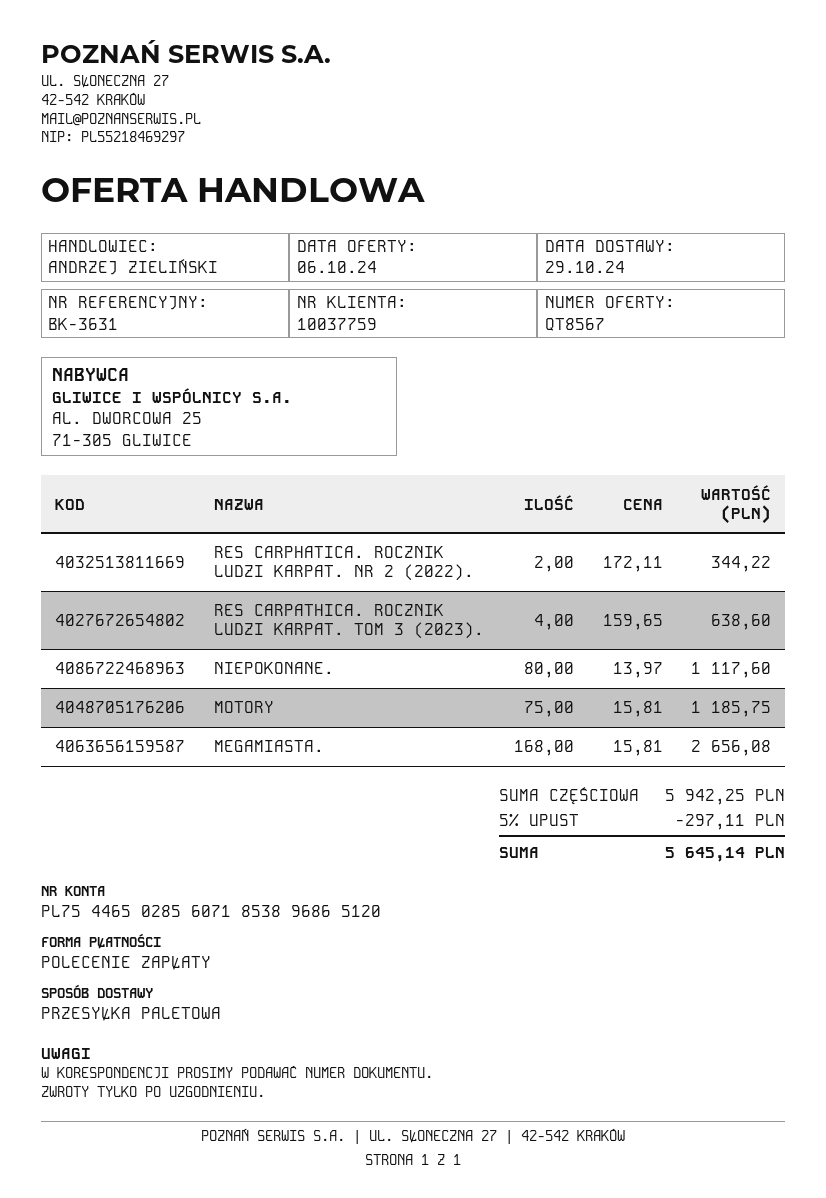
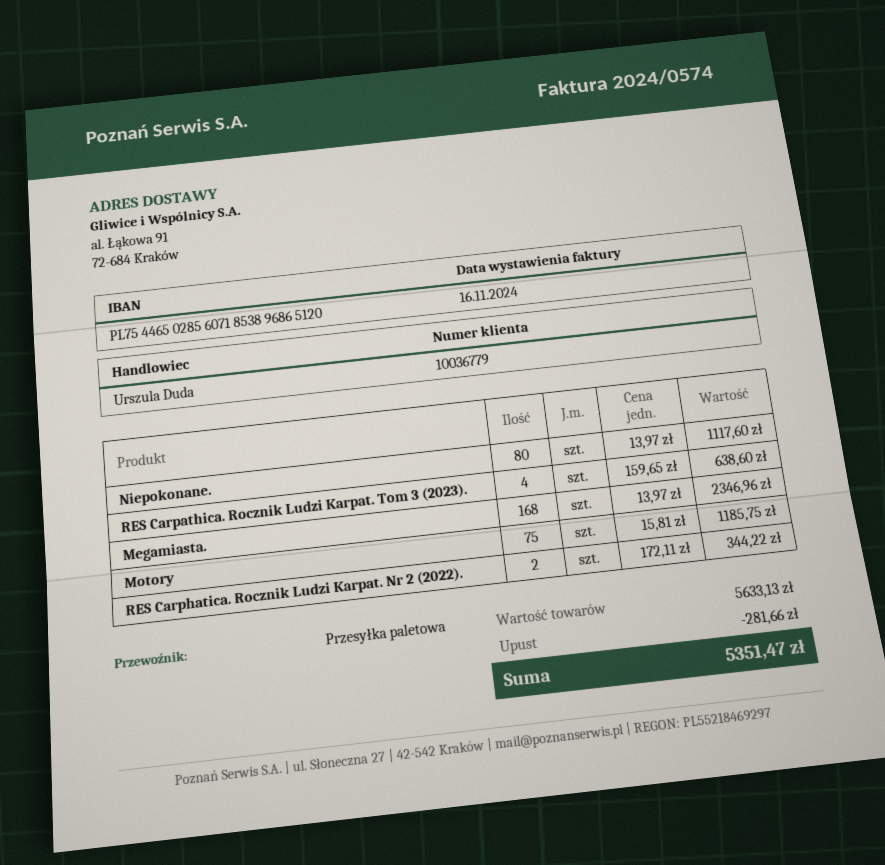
customer number: 10037759 -> 10036779
sales rep: ANDRZEJ ZIELIŃSKI -> Urszula Duda
MEGAMIASTA.: 168 x 15.81 = 2656.08 -> 168 x 13.97 = 2346.96
subtotal: 5942.25 -> 5633.13
discount: 297.11 -> 281.66
total: 5645.14 -> 5351.47

